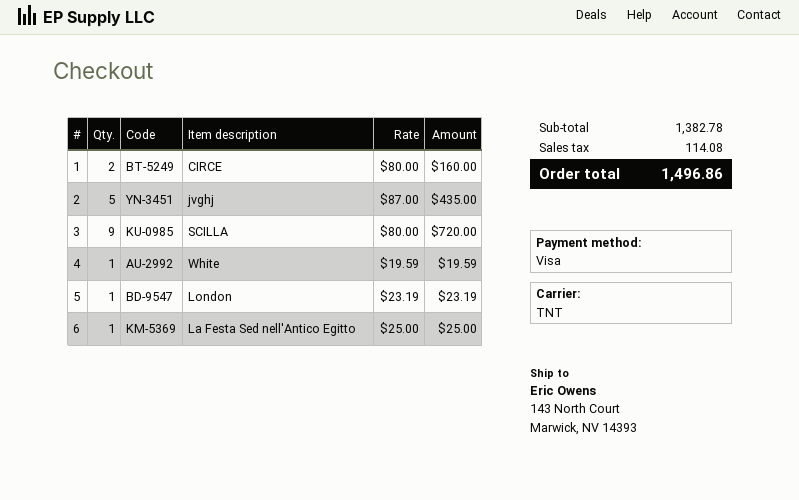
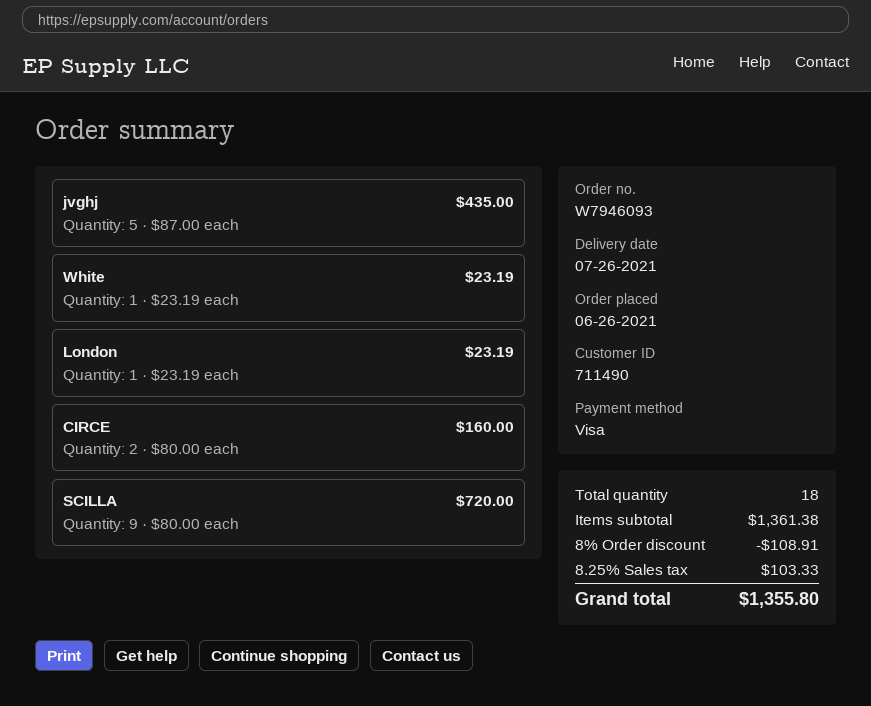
White: 1 x 19.59 = 19.59 -> 1 x 23.19 = 23.19
La Festa Sed nell'Antico Egitto: 1 x 25.00 = 25.00 -> none
subtotal: 1382.78 -> 1361.38
discount: none -> 8% = 108.91
tax: 114.08 -> 103.33
total: 1496.86 -> 1355.80

